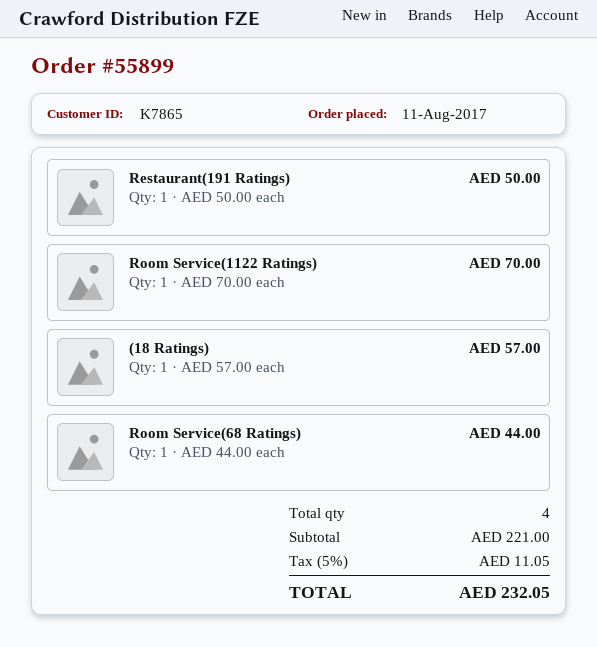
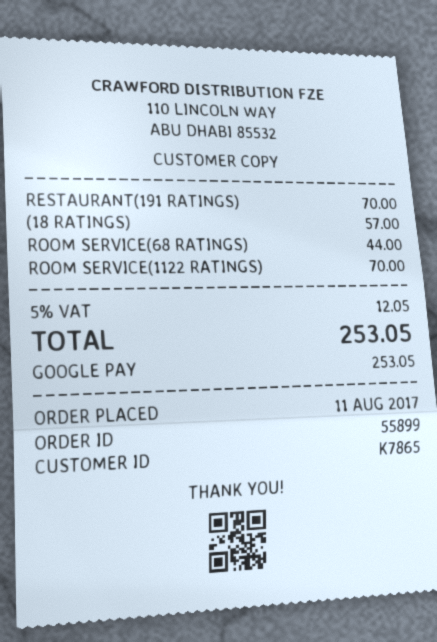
Restaurant(191 Ratings): 1 x 50.00 = 50.00 -> 1 x 70.00 = 70.00
tax: 5% = 11.05 -> 5% = 12.05
total: 232.05 -> 253.05

